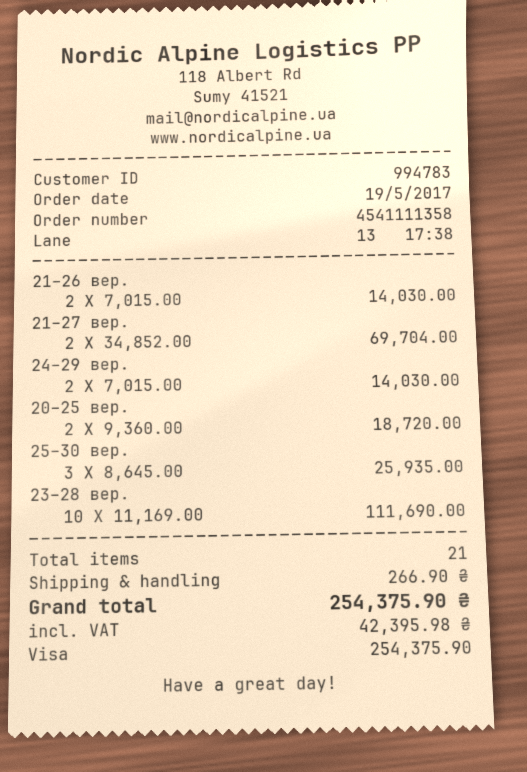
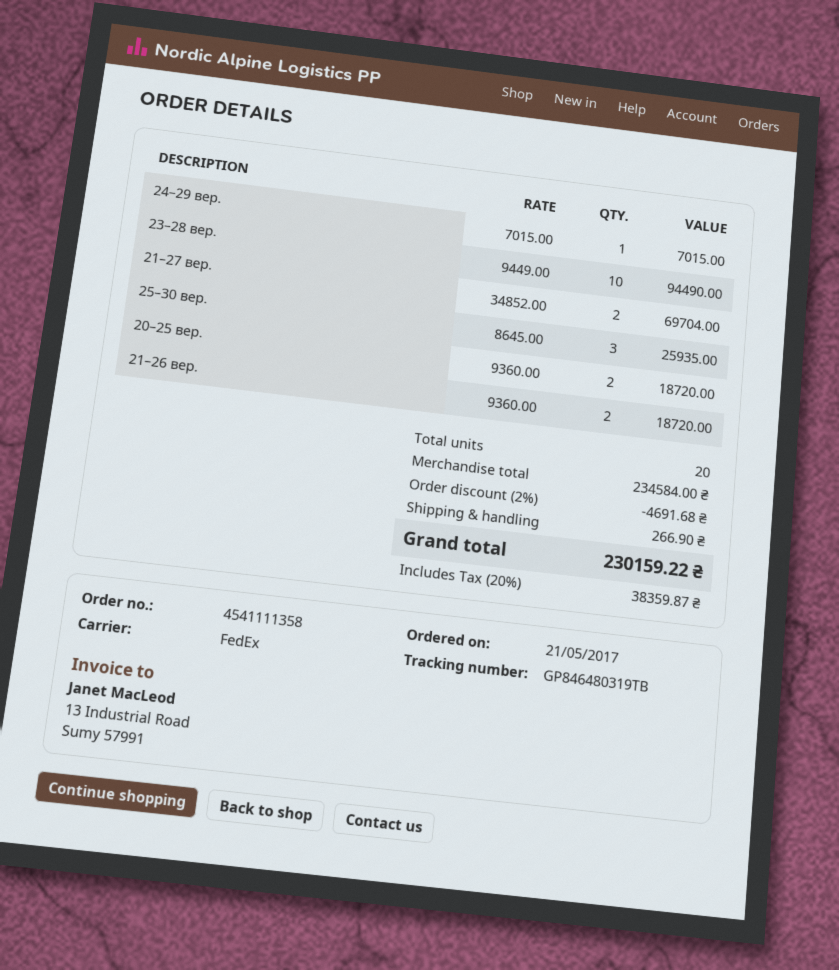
order date: 2017-05-19 -> 2017-05-21
21–26 вер.: 2 x 7015.00 = 14030.00 -> 2 x 9360.00 = 18720.00
24–29 вер.: 2 x 7015.00 = 14030.00 -> 1 x 7015.00 = 7015.00
23–28 вер.: 10 x 11169.00 = 111690.00 -> 10 x 9449.00 = 94490.00
total quantity: 21 -> 20
discount: none -> 2% = 4691.68
tax: 42395.98 -> 38359.87
total: 254375.90 -> 230159.22

